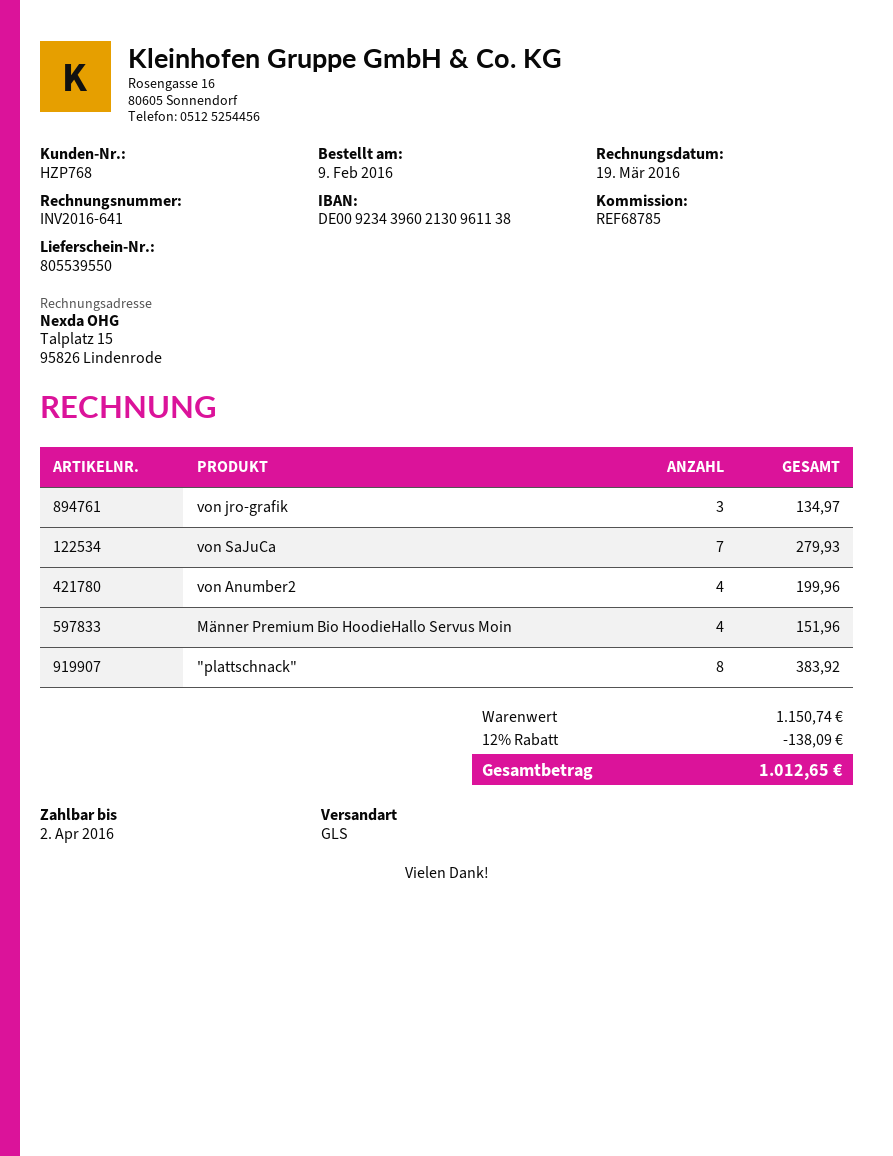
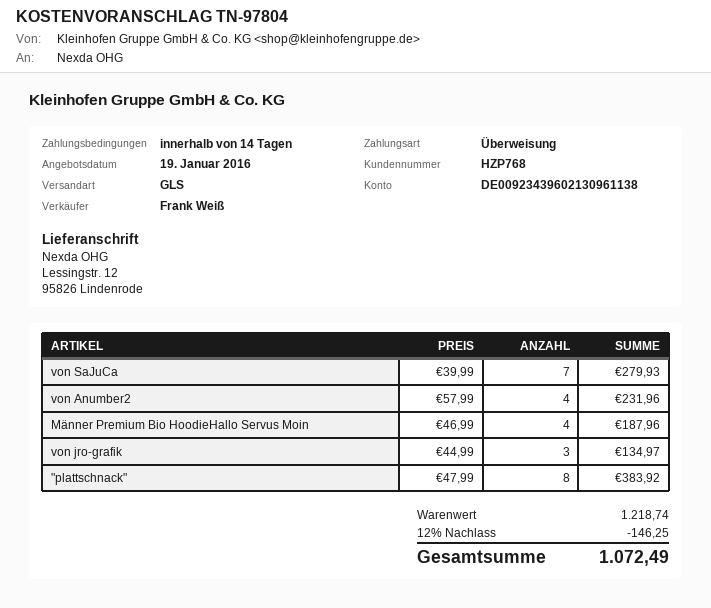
von Anumber2: 4 for 199.96 -> 4 for 231.96
Männer Premium Bio HoodieHallo Servus Moin: 4 for 151.96 -> 4 for 187.96
subtotal: 1150.74 -> 1218.74
discount: 12% = 138.09 -> 12% = 146.25
total: 1012.65 -> 1072.49

